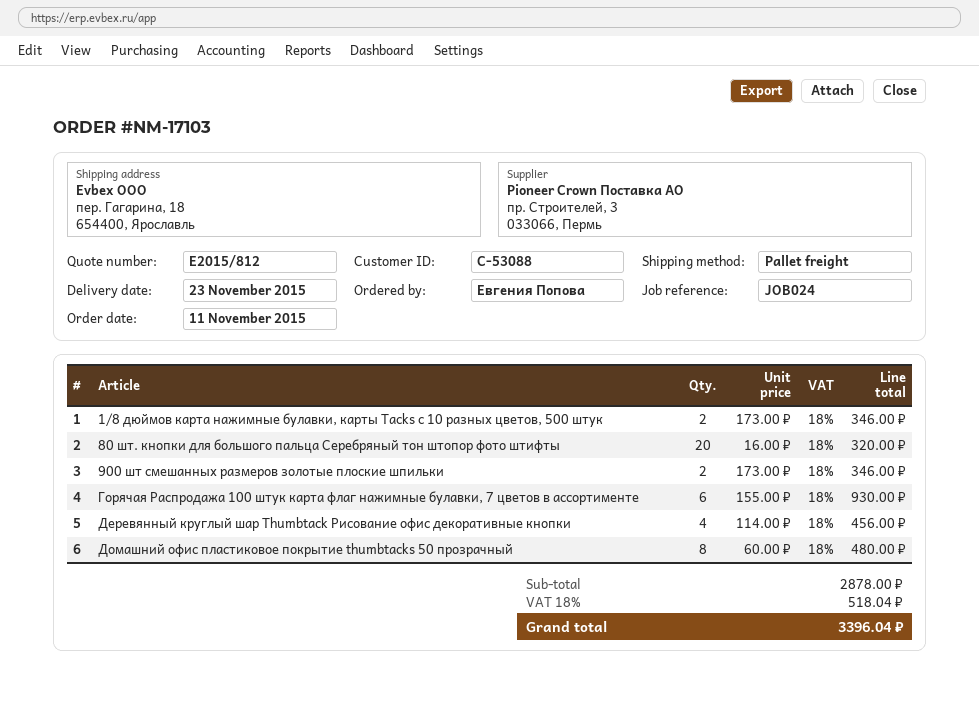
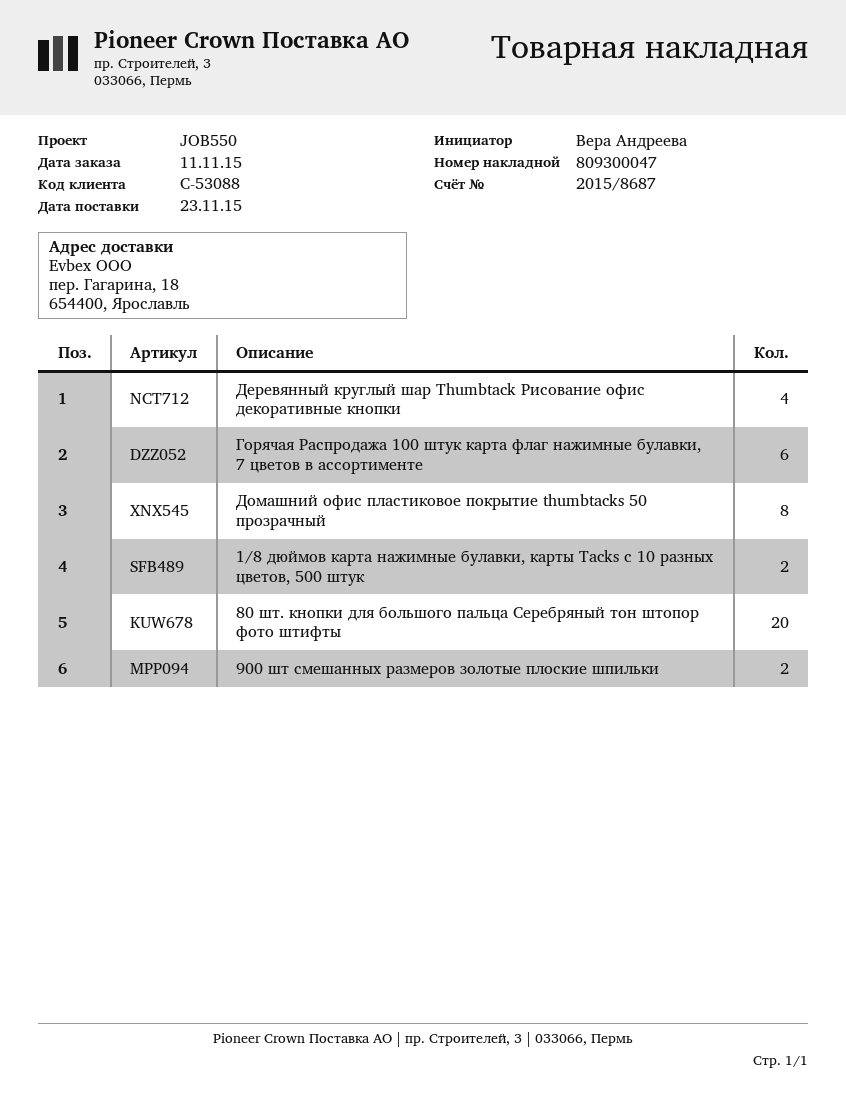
reference: JOB024 -> JOB550
ordered by: Евгения Попова -> Вера Андреева

